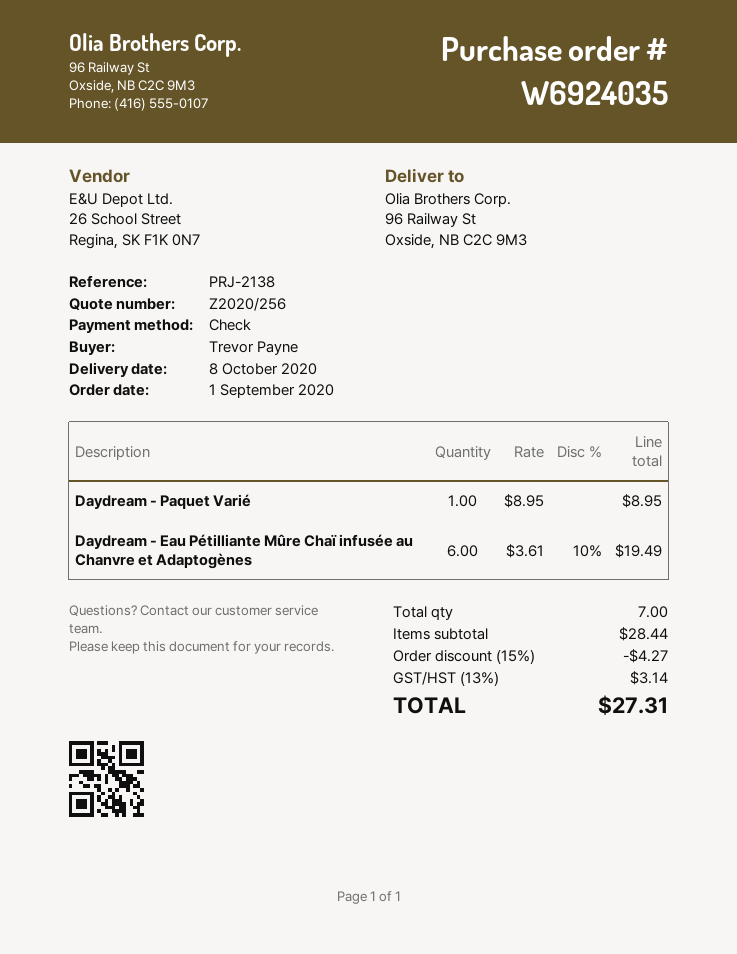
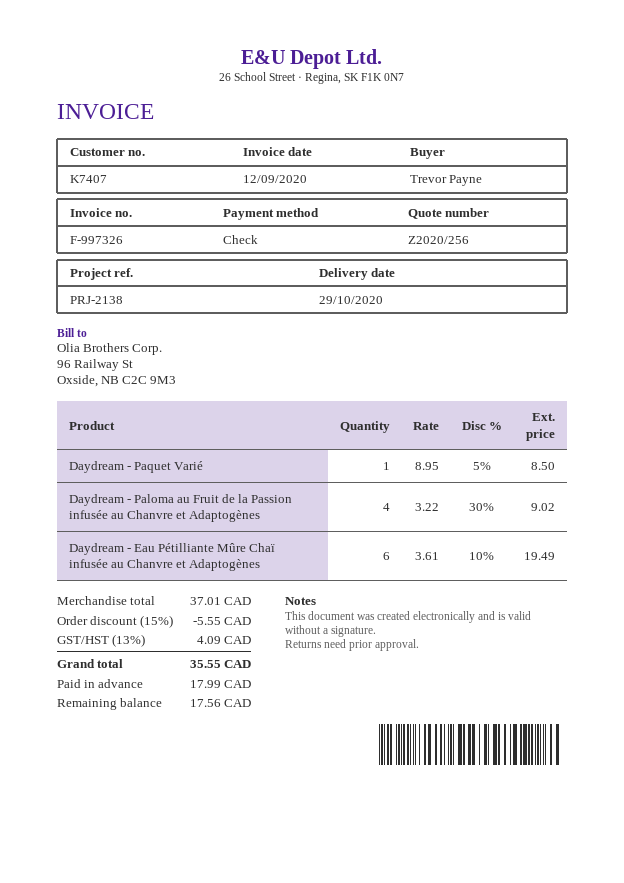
delivery date: 2020-10-08 -> 2020-10-29
Daydream - Paquet Varié: 1 x 8.95 = 8.95 -> 1 x 8.95 - 5% = 8.50
Daydream - Paloma au Fruit de la Passion infusée au Chanvre et Adaptogènes: none -> 4 x 3.22 - 30% = 9.02
subtotal: 28.44 -> 37.01
discount: 15% = 4.27 -> 15% = 5.55
tax: 13% = 3.14 -> 13% = 4.09
total: 27.31 -> 35.55

